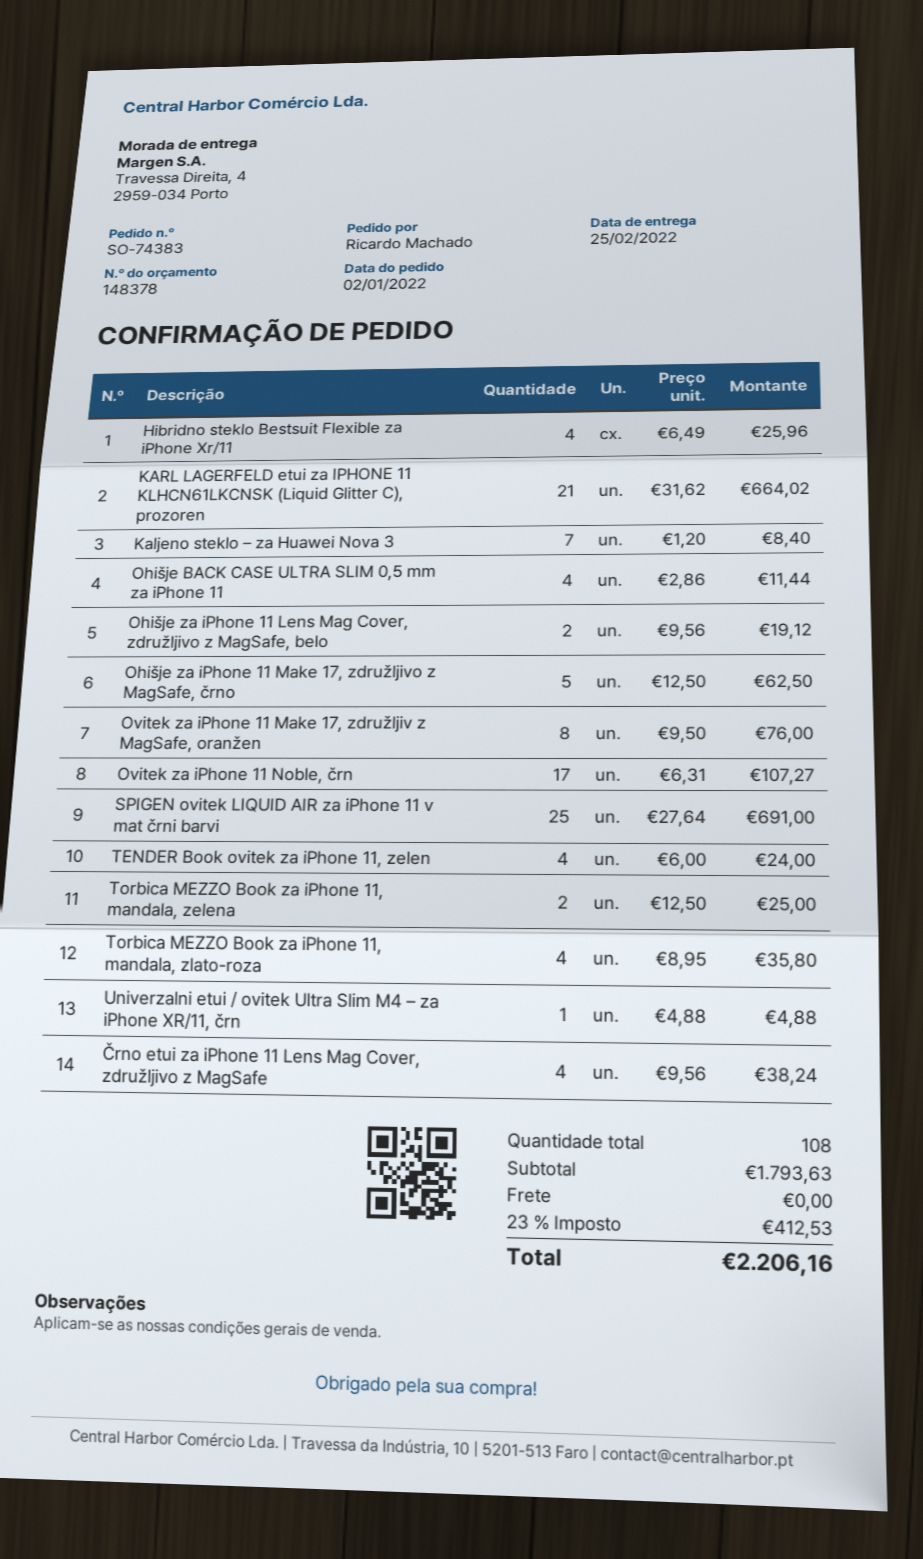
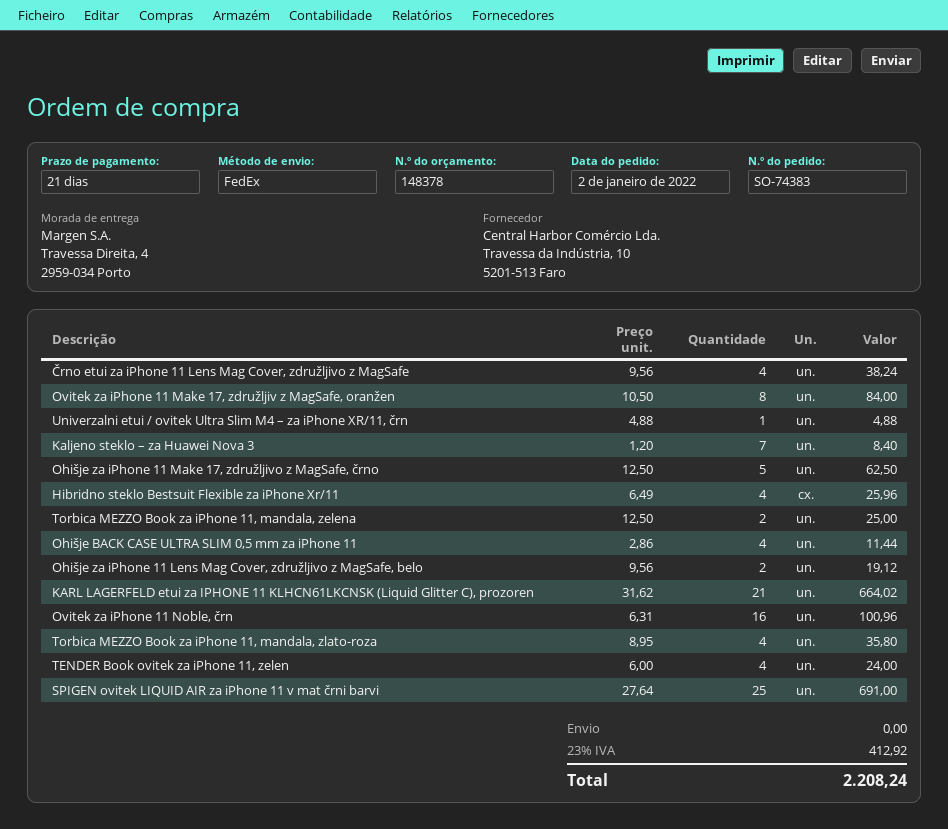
Ovitek za iPhone 11 Make 17, združljiv z MagSafe, oranžen: 8 x 9.50 = 76.00 -> 8 x 10.50 = 84.00
Ovitek za iPhone 11 Noble, črn: 17 x 6.31 = 107.27 -> 16 x 6.31 = 100.96
tax: 23% = 412.53 -> 23% = 412.92
total: 2206.16 -> 2208.24

